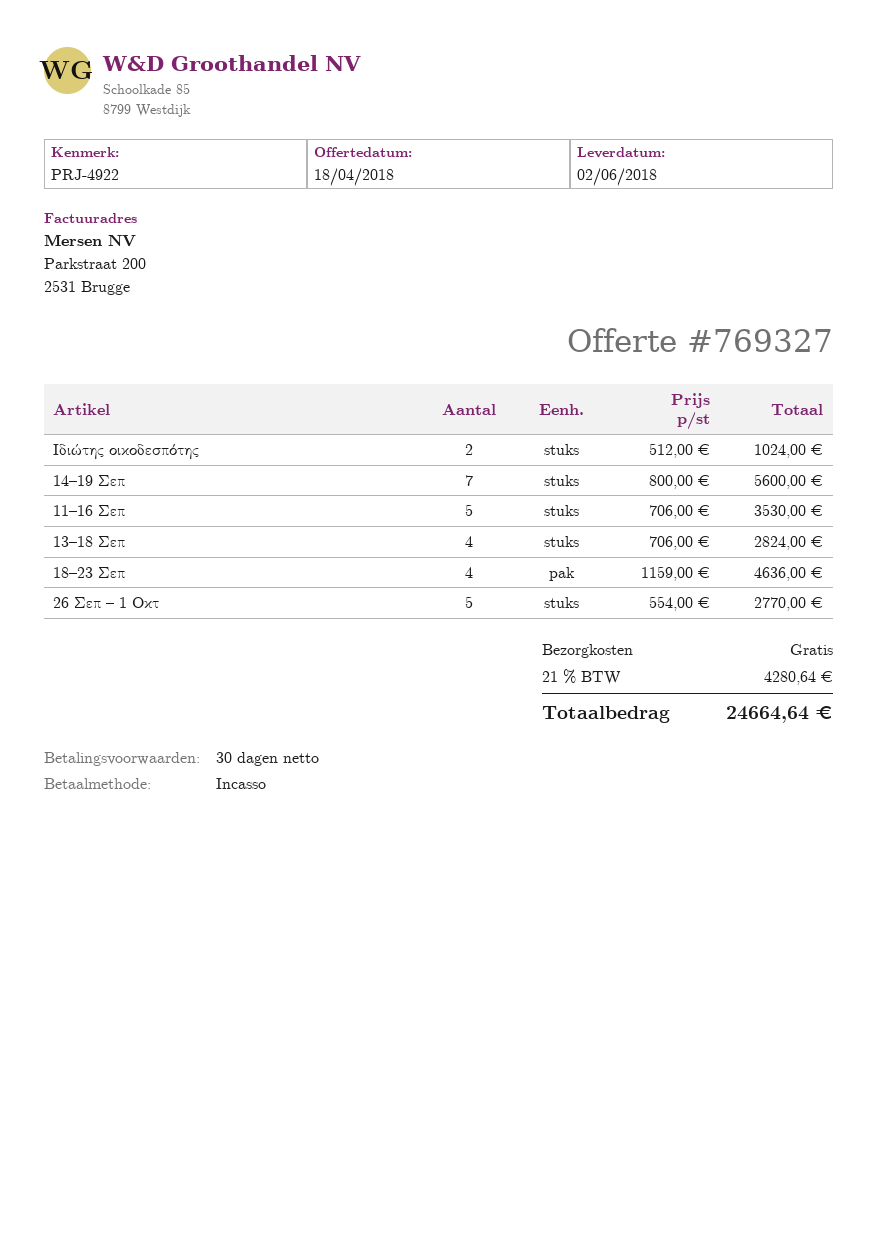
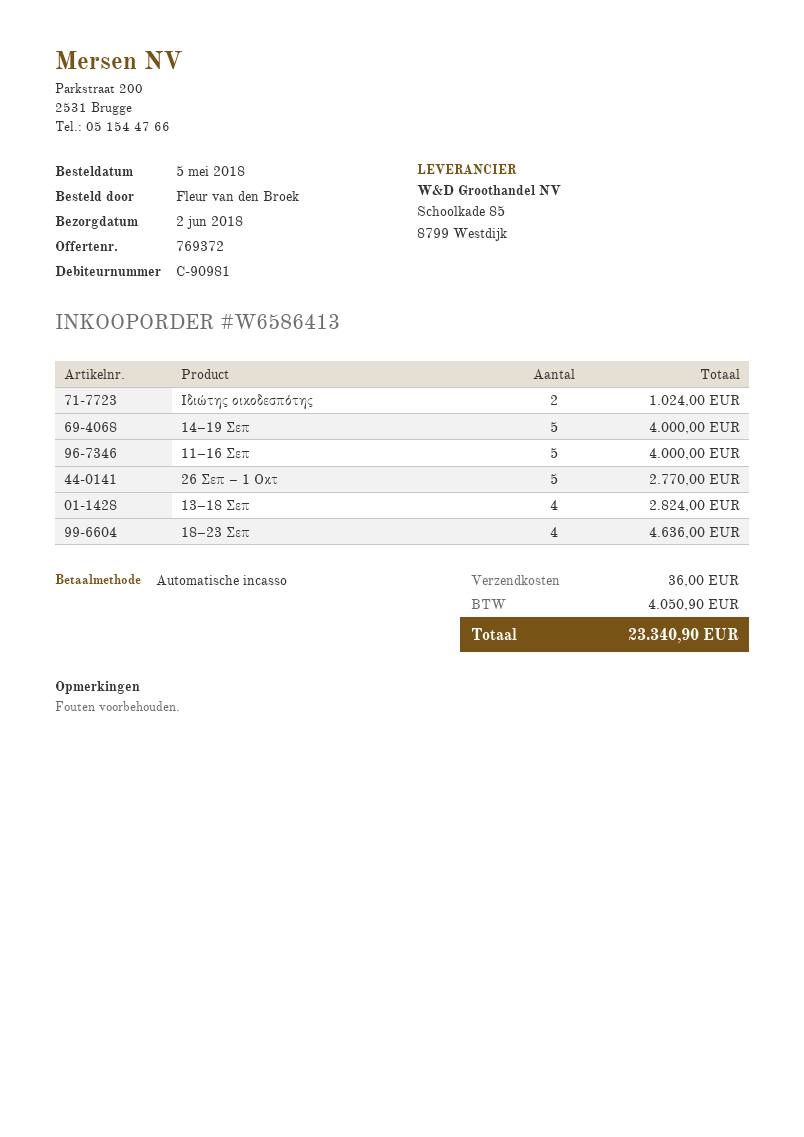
quote number: 769327 -> 769372
14–19 Σεπ: 7 for 5600.00 -> 5 for 4000.00
11–16 Σεπ: 5 for 3530.00 -> 5 for 4000.00
shipping: 0.00 -> 36.00
tax: 4280.64 -> 4050.90
total: 24664.64 -> 23340.90

